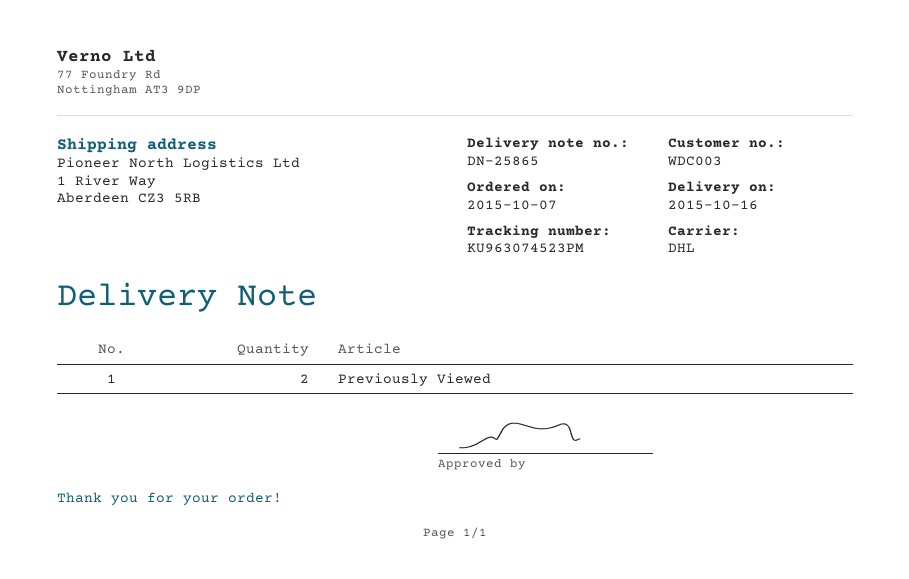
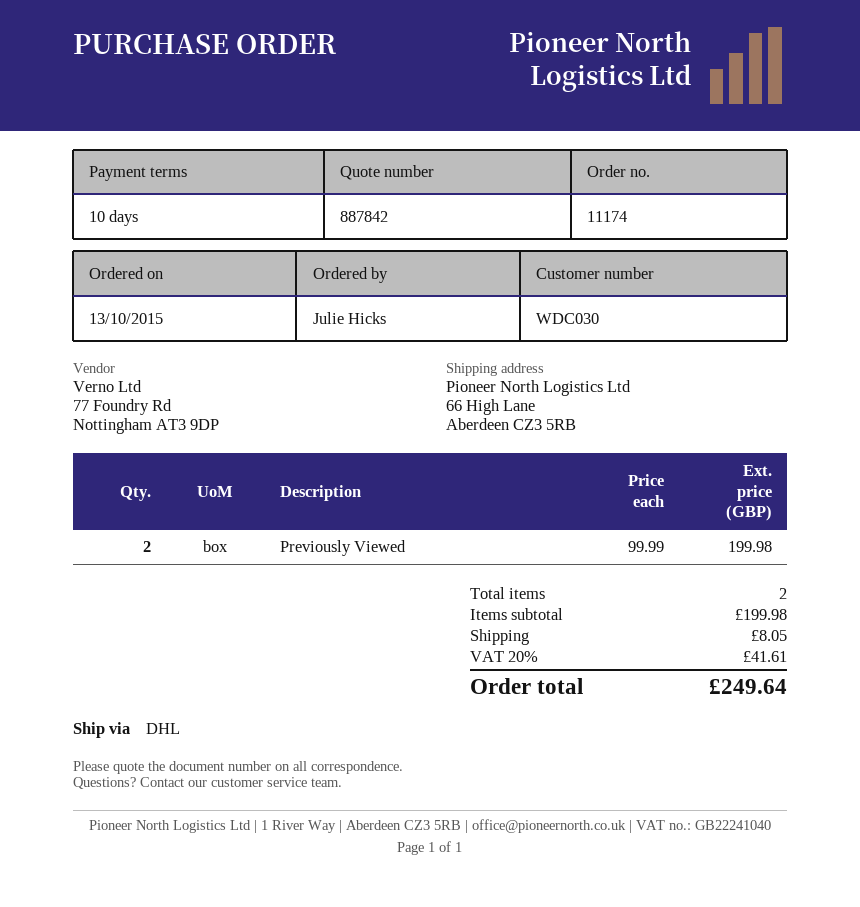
order date: 2015-10-07 -> 2015-10-13
customer number: WDC003 -> WDC030
ship to: 1 River Way, Aberdeen CZ3 5RB -> 66 High Lane, Aberdeen CZ3 5RB

